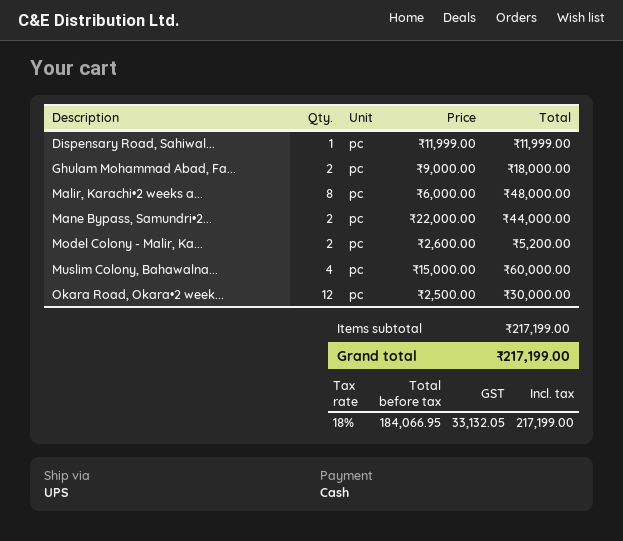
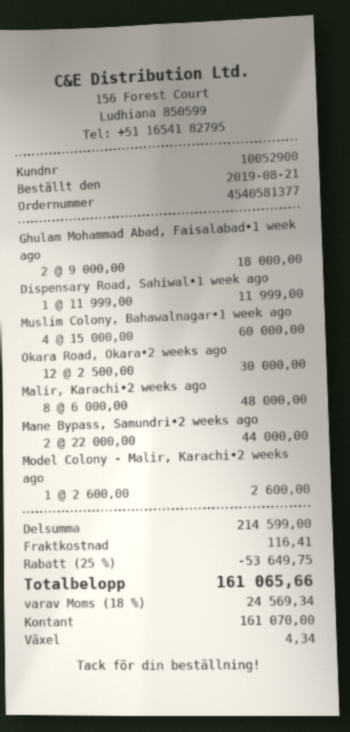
Model Colony - Malir, Ka...: 2 x 2600.00 = 5200.00 -> 1 x 2600.00 = 2600.00
subtotal: 217199.00 -> 214599.00
discount: none -> 25% = 53649.75
shipping: none -> 116.41
tax: 18% = 33132.05 -> 18% = 24569.34
total: 217199.00 -> 161065.66

